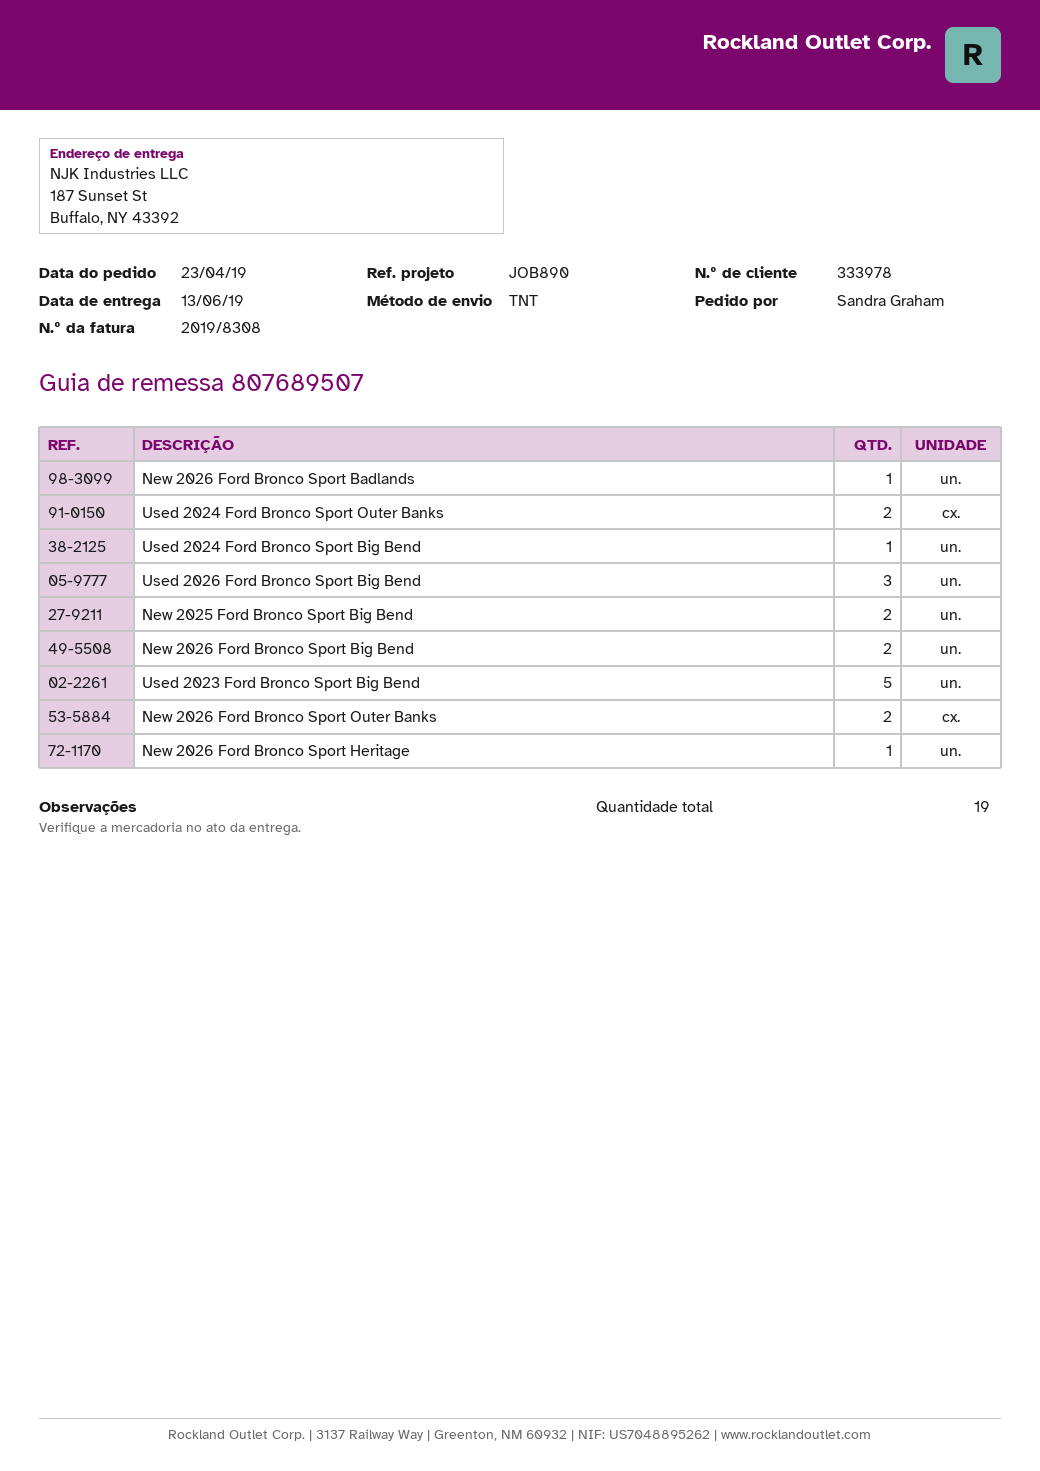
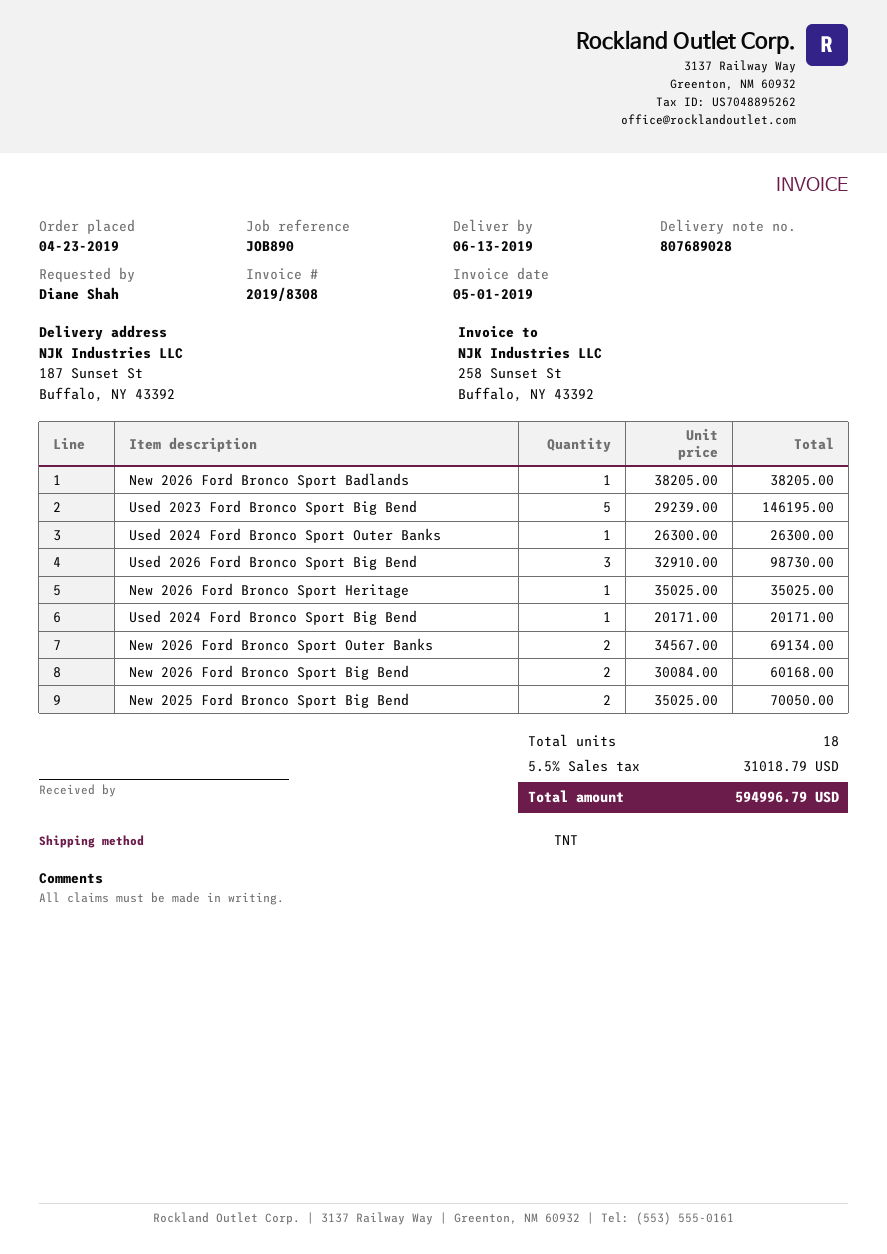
delivery note number: 807689507 -> 807689028
ordered by: Sandra Graham -> Diane Shah
Used 2024 Ford Bronco Sport Outer Banks: 2 -> 1
total quantity: 19 -> 18

